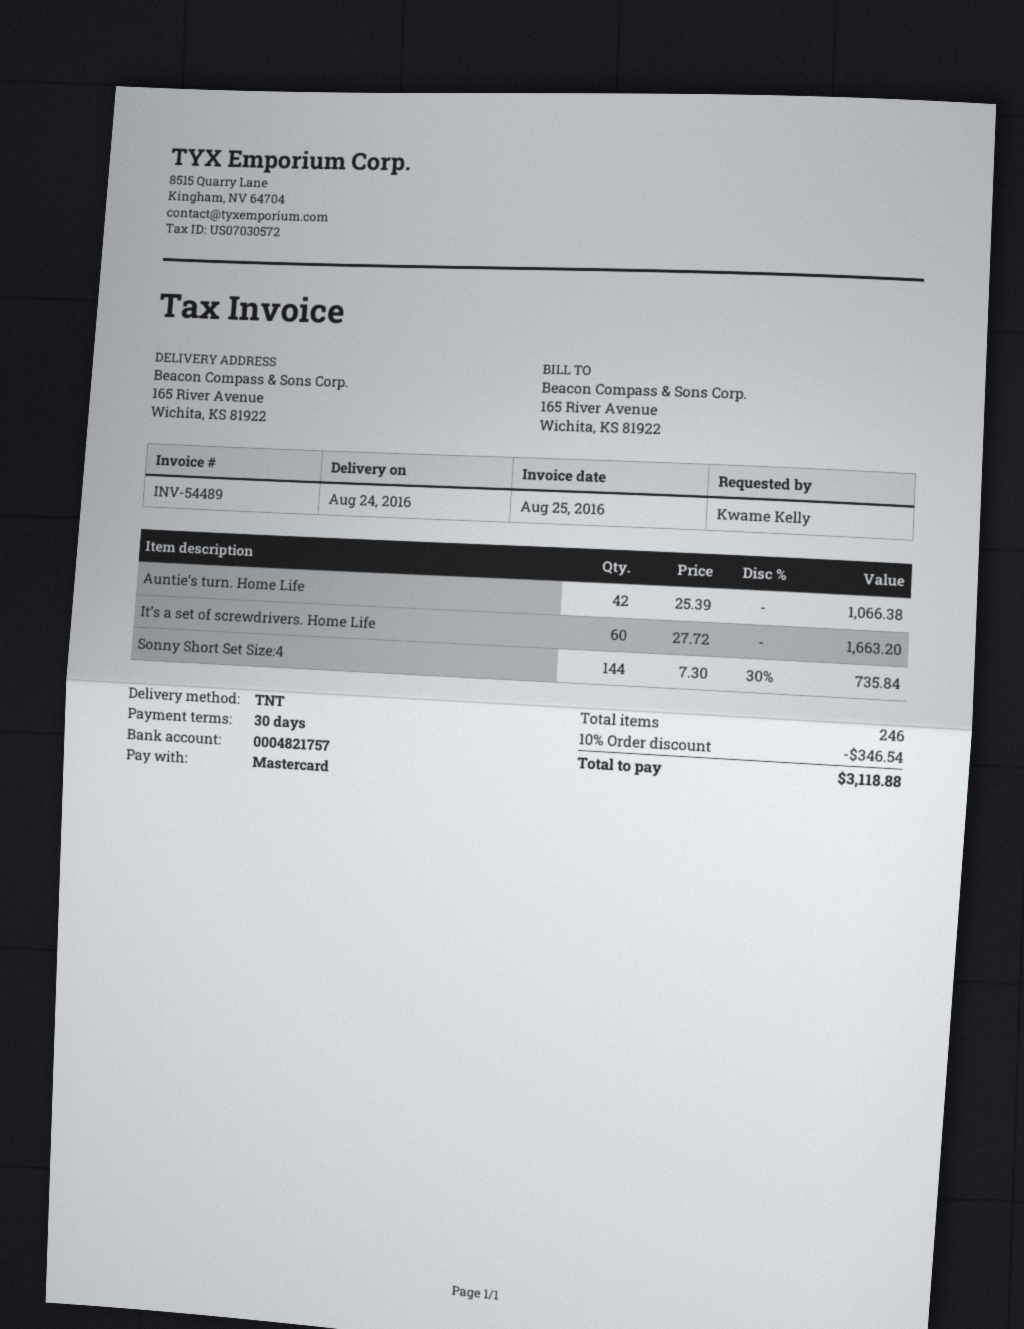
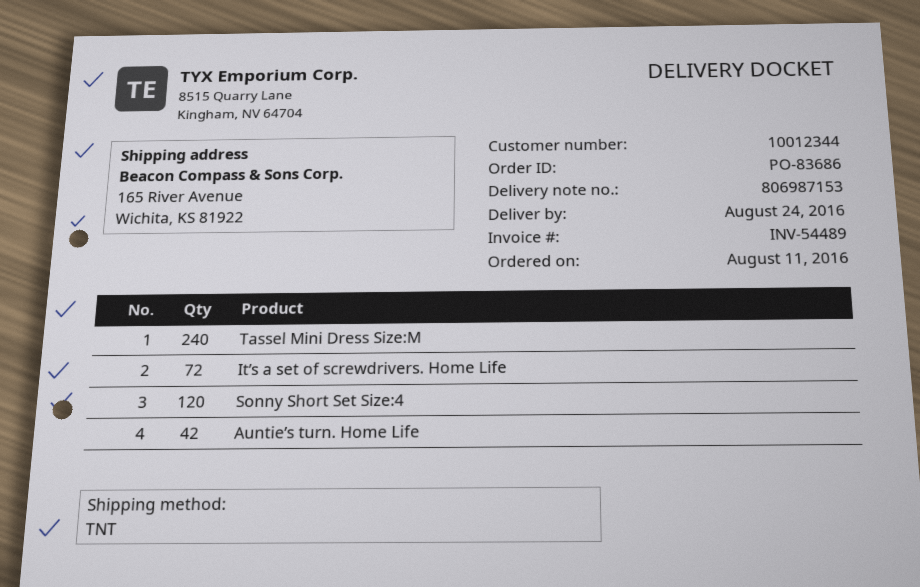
It’s a set of screwdrivers. Home Life: 60 -> 72
Sonny Short Set Size:4: 144 -> 120
Tassel Mini Dress Size:M: none -> 240

